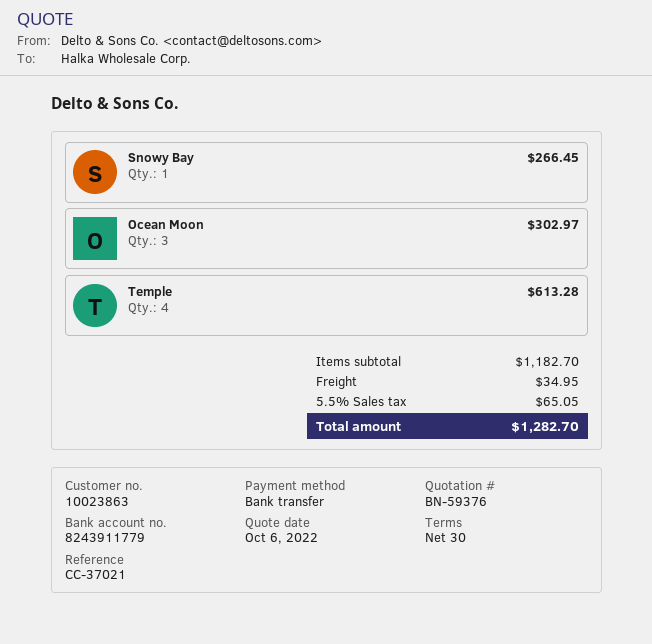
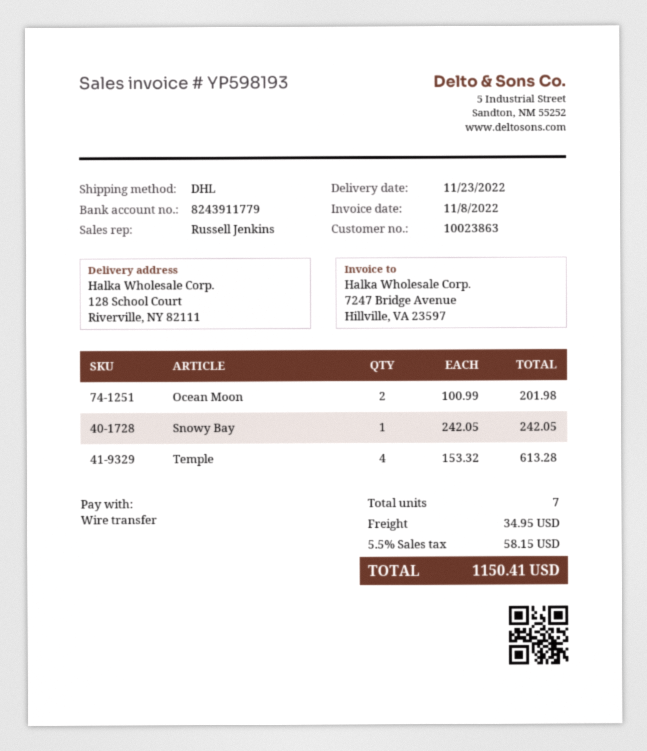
Snowy Bay: 1 for 266.45 -> 1 for 242.05
Ocean Moon: 3 for 302.97 -> 2 for 201.98
tax: 5.5% = 65.05 -> 5.5% = 58.15
total: 1282.70 -> 1150.41

